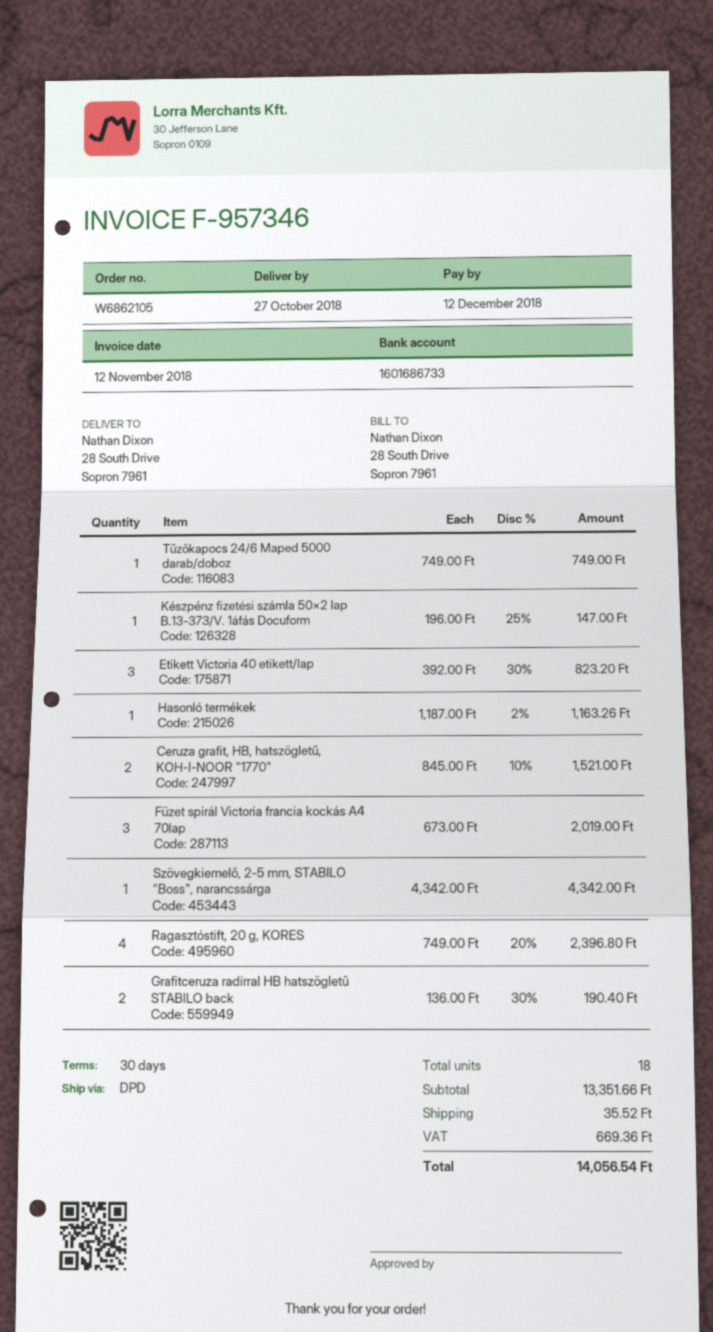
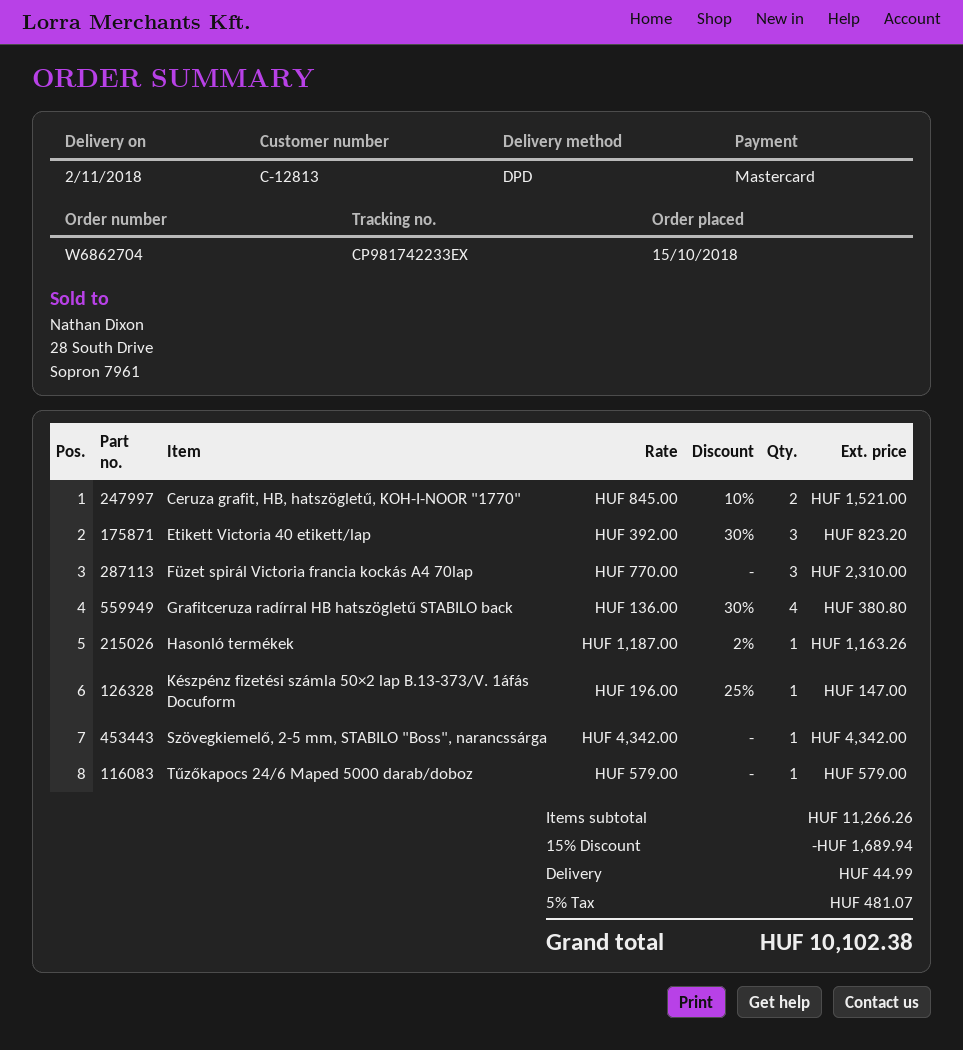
order number: W6862105 -> W6862704
delivery date: 2018-10-27 -> 2018-11-02
Tűzőkapocs 24/6 Maped 5000 darab/doboz: 1 x 749.00 = 749.00 -> 1 x 579.00 = 579.00
Füzet spirál Victoria francia kockás A4 70lap: 3 x 673.00 = 2019.00 -> 3 x 770.00 = 2310.00
Ragasztóstift, 20 g, KORES: 4 x 749.00 - 20% = 2396.80 -> none
Grafitceruza radírral HB hatszögletű STABILO back: 2 x 136.00 - 30% = 190.40 -> 4 x 136.00 - 30% = 380.80
subtotal: 13351.66 -> 11266.26
discount: none -> 15% = 1689.94
shipping: 35.52 -> 44.99
tax: 669.36 -> 481.07
total: 14056.54 -> 10102.38

